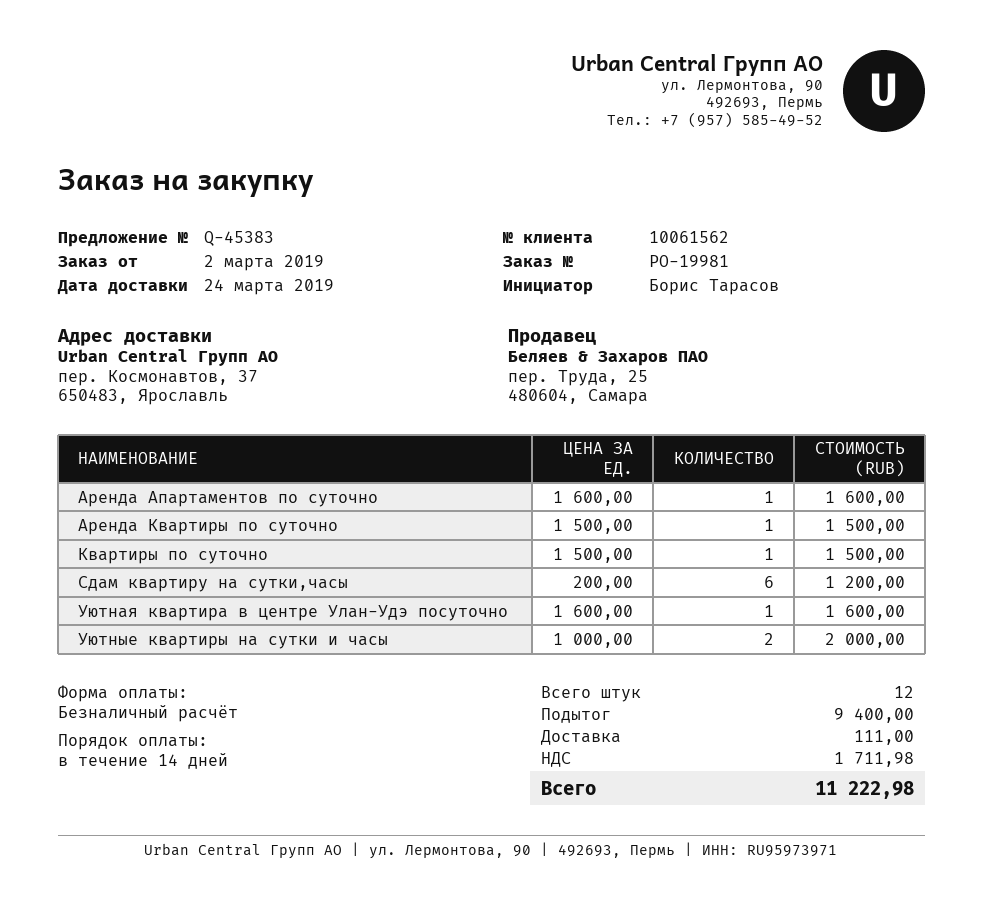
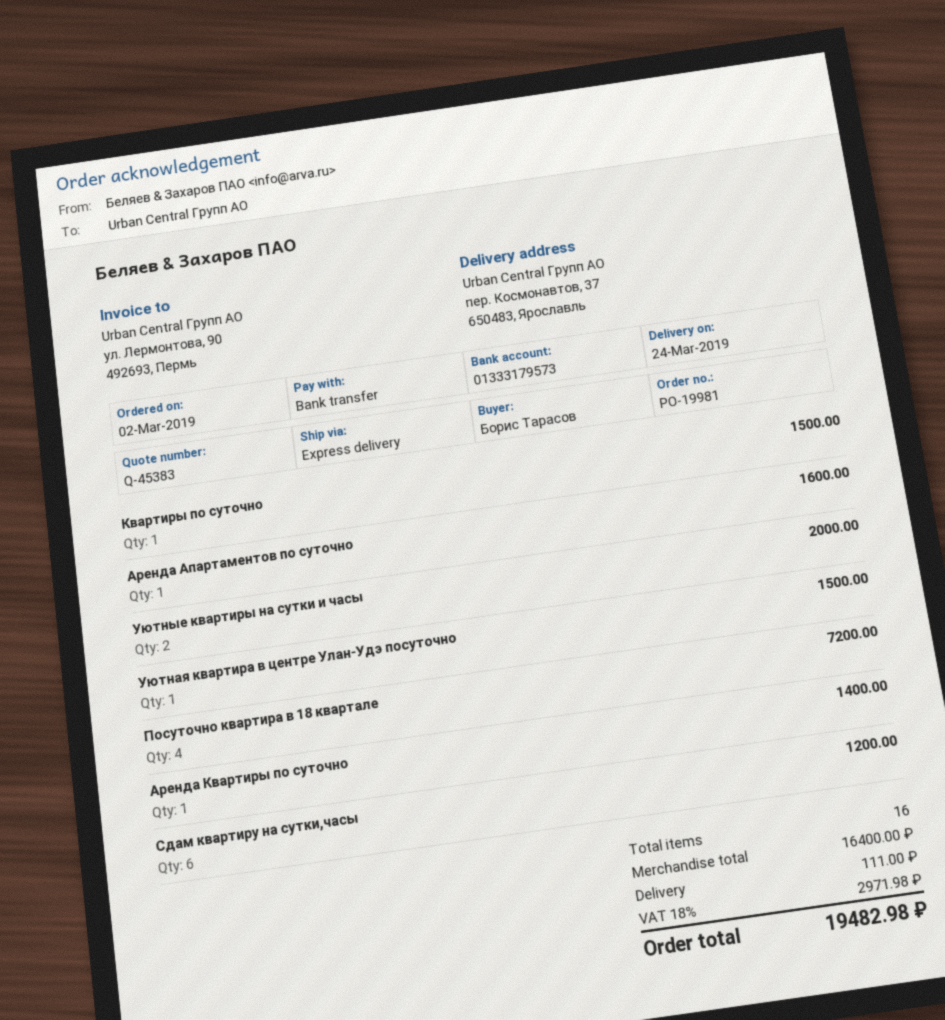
Аренда Квартиры по суточно: 1 for 1500.00 -> 1 for 1400.00
Уютная квартира в центре Улан-Удэ посуточно: 1 for 1600.00 -> 1 for 1500.00
Посуточно квартира в 18 квартале: none -> 4 for 7200.00
total quantity: 12 -> 16
subtotal: 9400.00 -> 16400.00
tax: 1711.98 -> 2971.98
total: 11222.98 -> 19482.98

